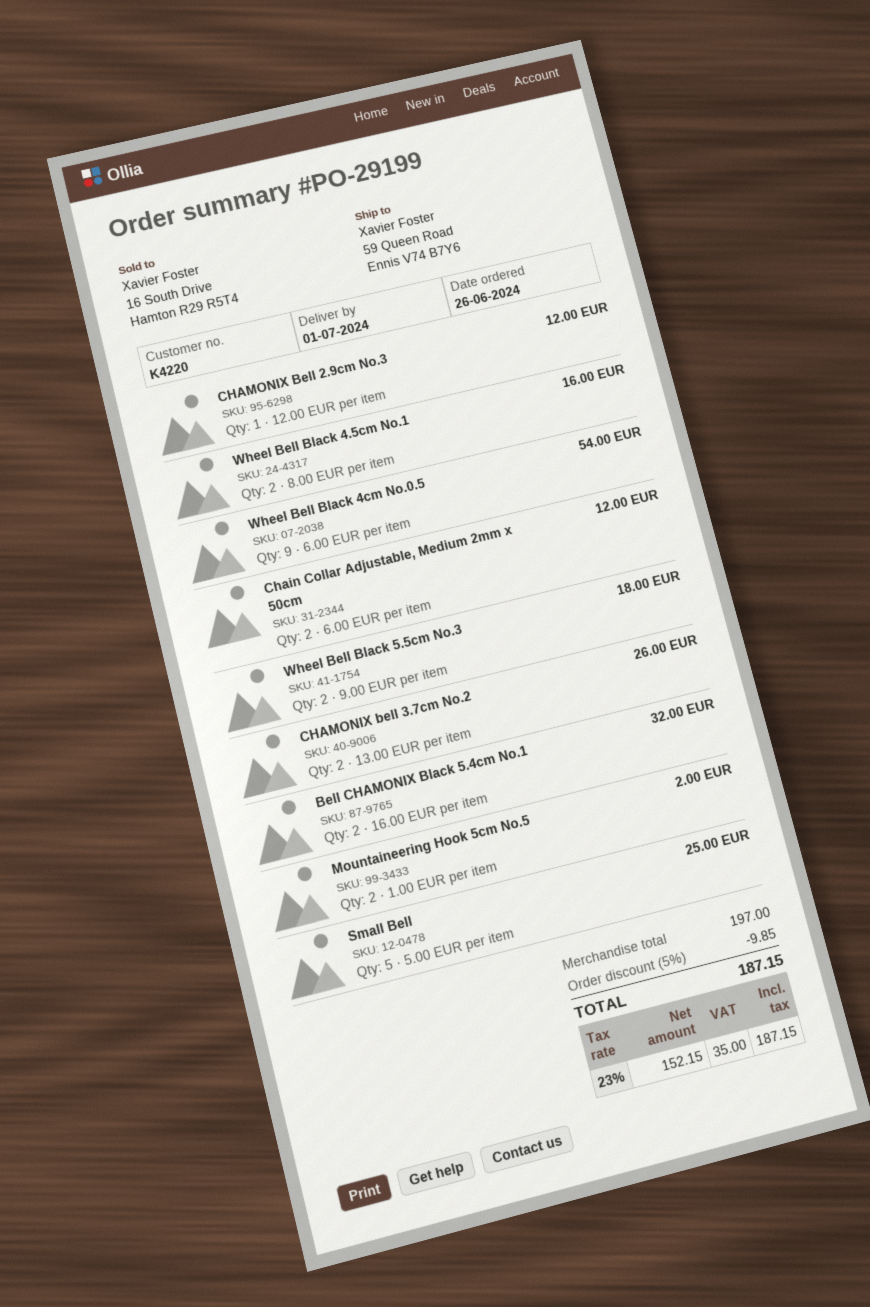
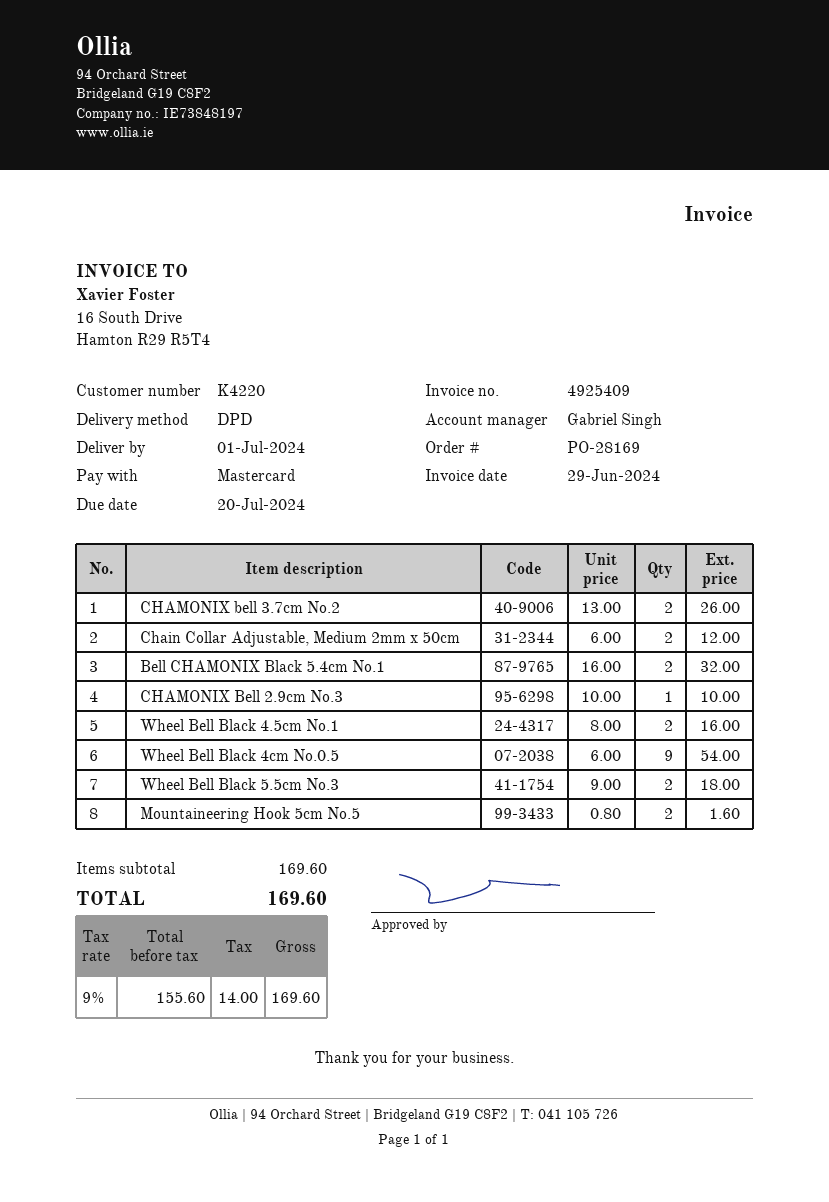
order number: PO-29199 -> PO-28169
CHAMONIX Bell 2.9cm No.3: 1 x 12.00 = 12.00 -> 1 x 10.00 = 10.00
Mountaineering Hook 5cm No.5: 2 x 1.00 = 2.00 -> 2 x 0.80 = 1.60
Small Bell: 5 x 5.00 = 25.00 -> none
subtotal: 197.00 -> 169.60
discount: 5% = 9.85 -> none
net: 152.15 -> 155.60
tax: 23% = 35.00 -> 9% = 14.00
total: 187.15 -> 169.60

